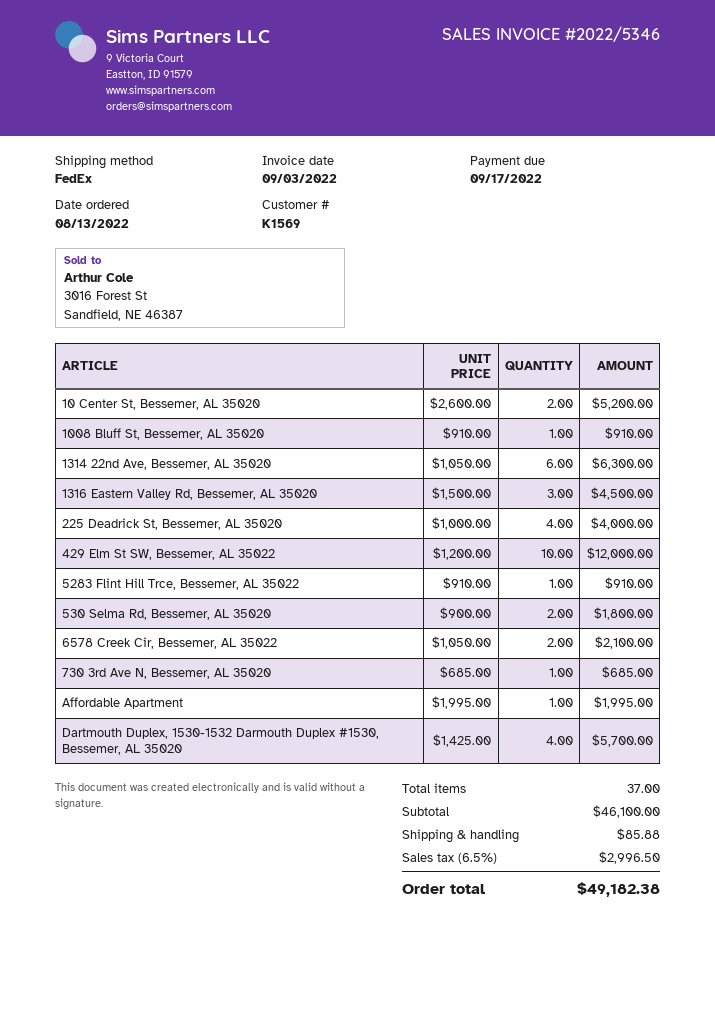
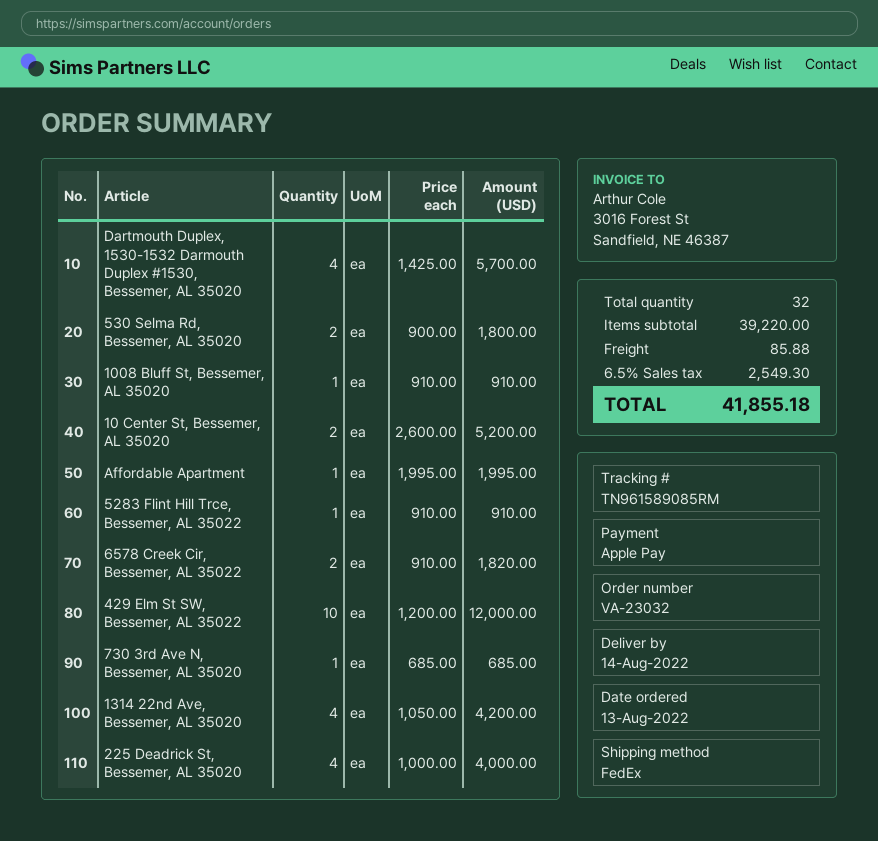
1314 22nd Ave, Bessemer, AL 35020: 6 x 1050.00 = 6300.00 -> 4 x 1050.00 = 4200.00
1316 Eastern Valley Rd, Bessemer, AL 35020: 3 x 1500.00 = 4500.00 -> none
6578 Creek Cir, Bessemer, AL 35022: 2 x 1050.00 = 2100.00 -> 2 x 910.00 = 1820.00
total quantity: 37 -> 32
subtotal: 46100.00 -> 39220.00
tax: 6.5% = 2996.50 -> 6.5% = 2549.30
total: 49182.38 -> 41855.18

